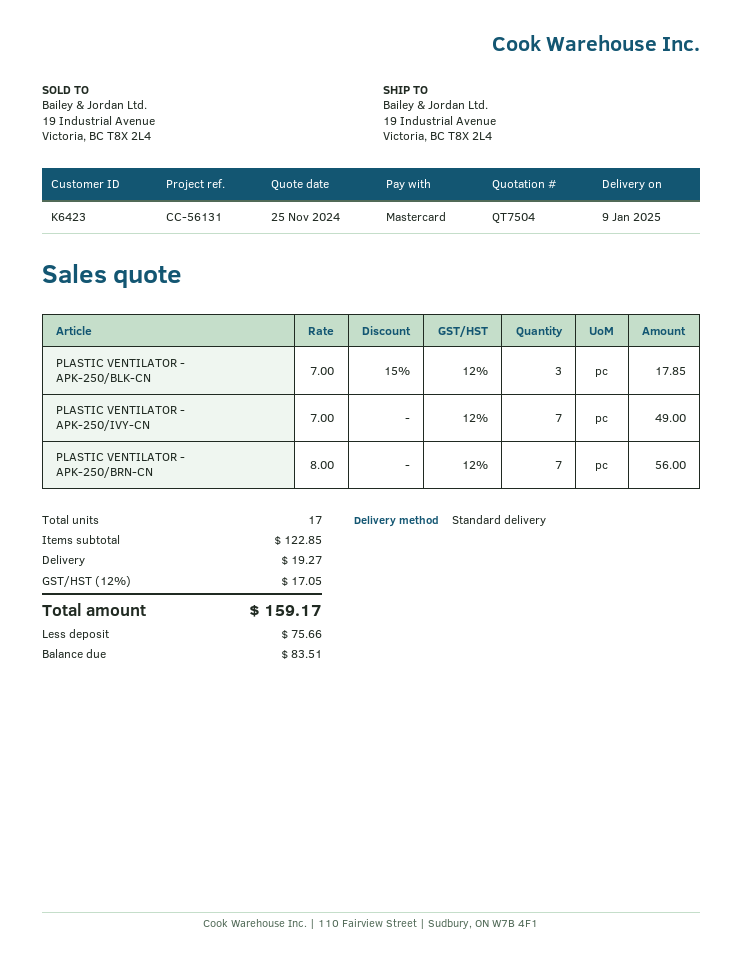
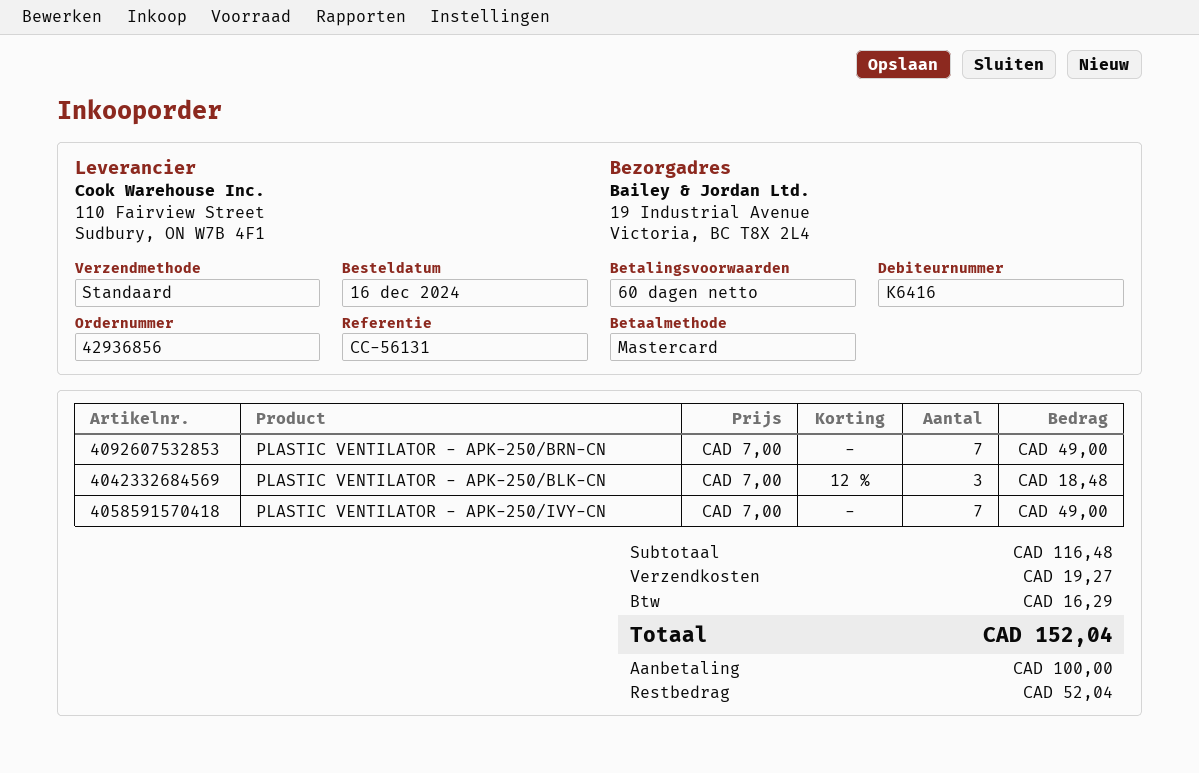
customer number: K6423 -> K6416
PLASTIC VENTILATOR - APK-250/BLK-CN: 3 x 7.00 - 15% = 17.85 -> 3 x 7.00 - 12% = 18.48
PLASTIC VENTILATOR - APK-250/BRN-CN: 7 x 8.00 = 56.00 -> 7 x 7.00 = 49.00
subtotal: 122.85 -> 116.48
tax: 17.05 -> 16.29
total: 159.17 -> 152.04
deposit: 75.66 -> 100.00
balance: 83.51 -> 52.04

